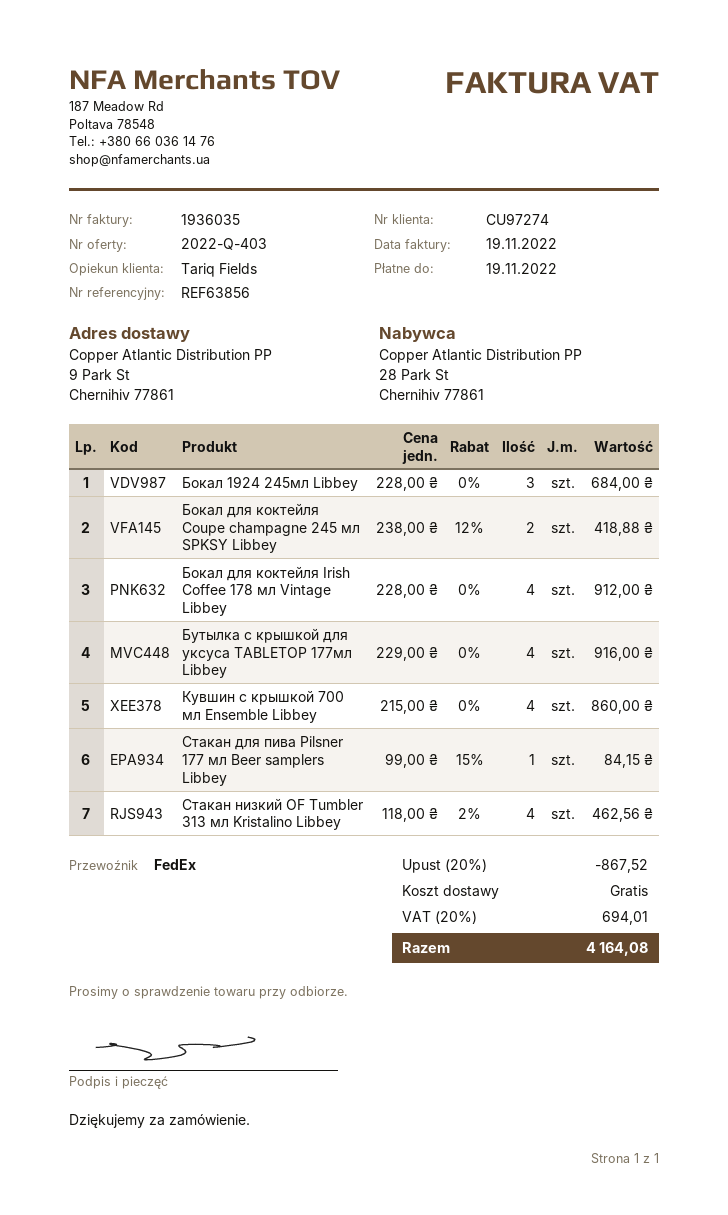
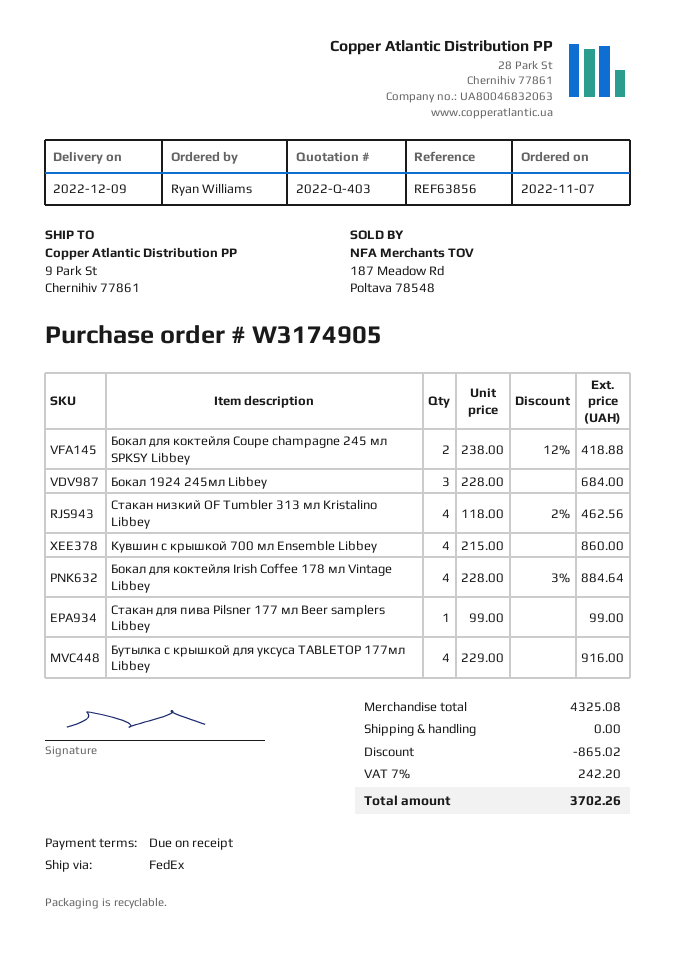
Бокал для коктейля Irish Coffee 178 мл Vintage Libbey: 4 x 228.00 = 912.00 -> 4 x 228.00 - 3% = 884.64
Стакан для пива Pilsner 177 мл Beer samplers Libbey: 1 x 99.00 - 15% = 84.15 -> 1 x 99.00 = 99.00
discount: 867.52 -> 865.02
tax: 20% = 694.01 -> 7% = 242.20
total: 4164.08 -> 3702.26

